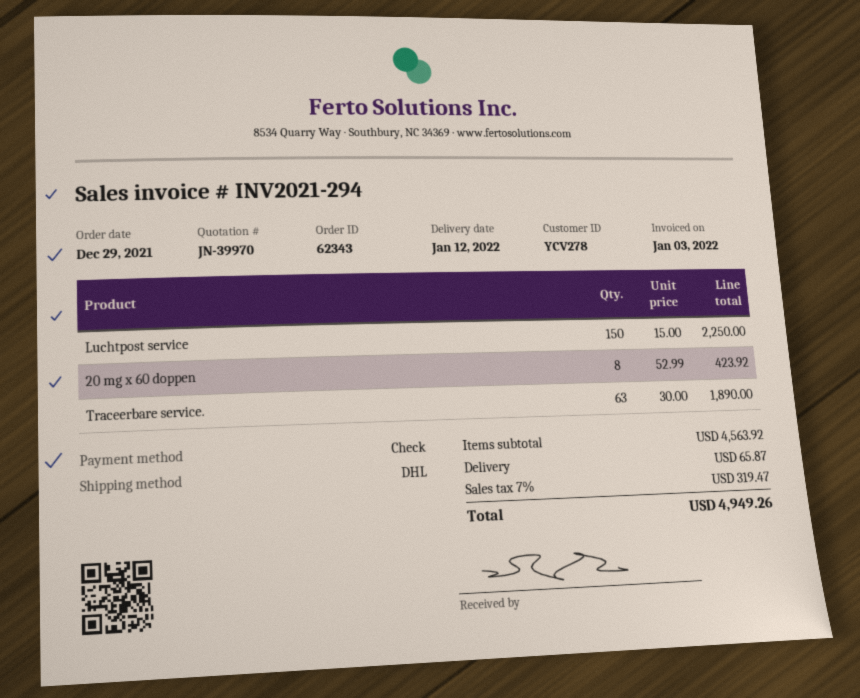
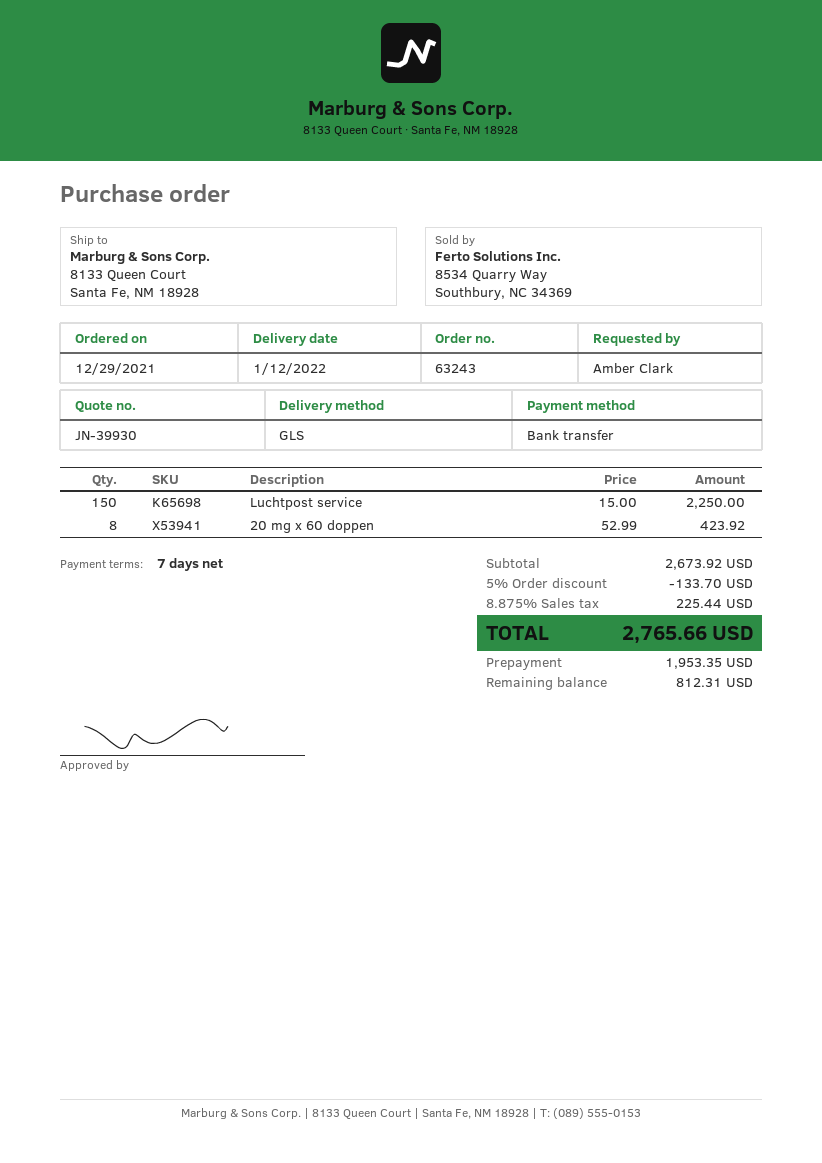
quote number: JN-39970 -> JN-39930
order number: 62343 -> 63243
payment method: cheque -> bank transfer
shipping method: DHL -> GLS
Traceerbare service.: 63 x 30.00 = 1890.00 -> none
subtotal: 4563.92 -> 2673.92
discount: none -> 5% = 133.70
shipping: 65.87 -> none
tax: 7% = 319.47 -> 8.875% = 225.44
total: 4949.26 -> 2765.66

